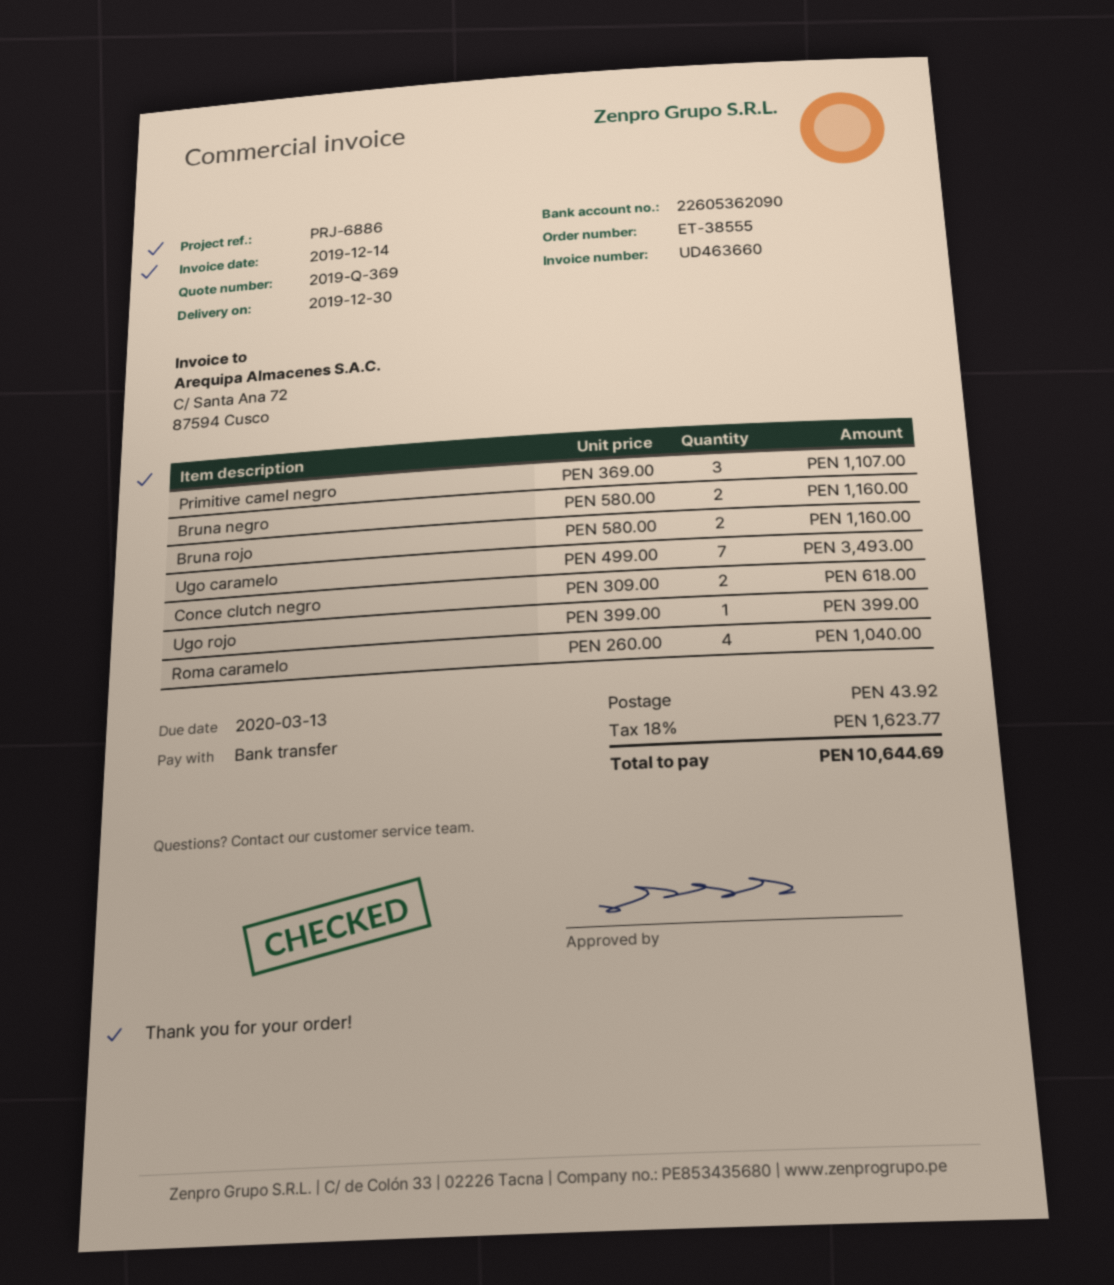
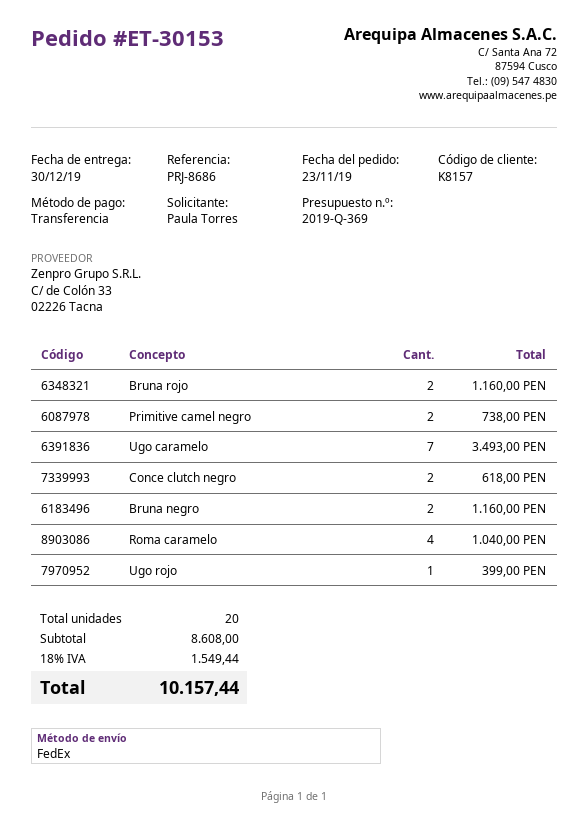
order number: ET-38555 -> ET-30153
reference: PRJ-6886 -> PRJ-8686
Primitive camel negro: 3 for 1107.00 -> 2 for 738.00
shipping: 43.92 -> none
tax: 18% = 1623.77 -> 18% = 1549.44
total: 10644.69 -> 10157.44

